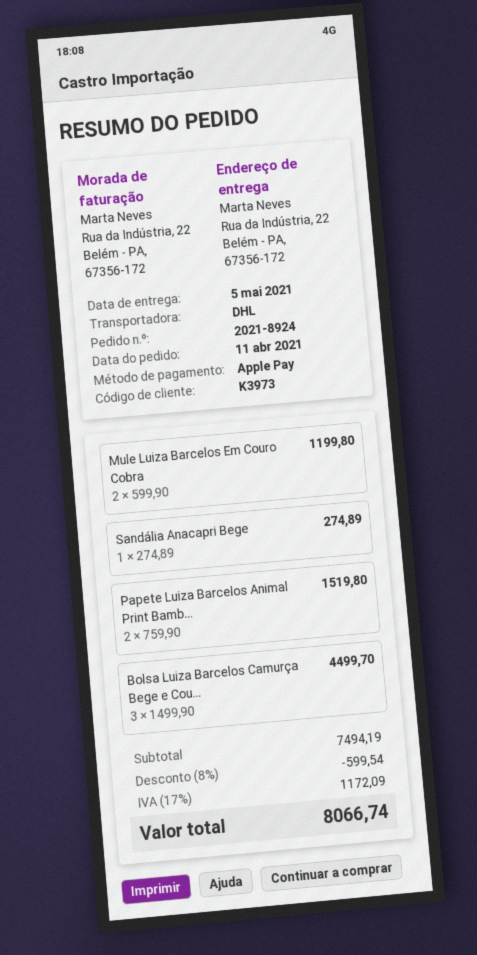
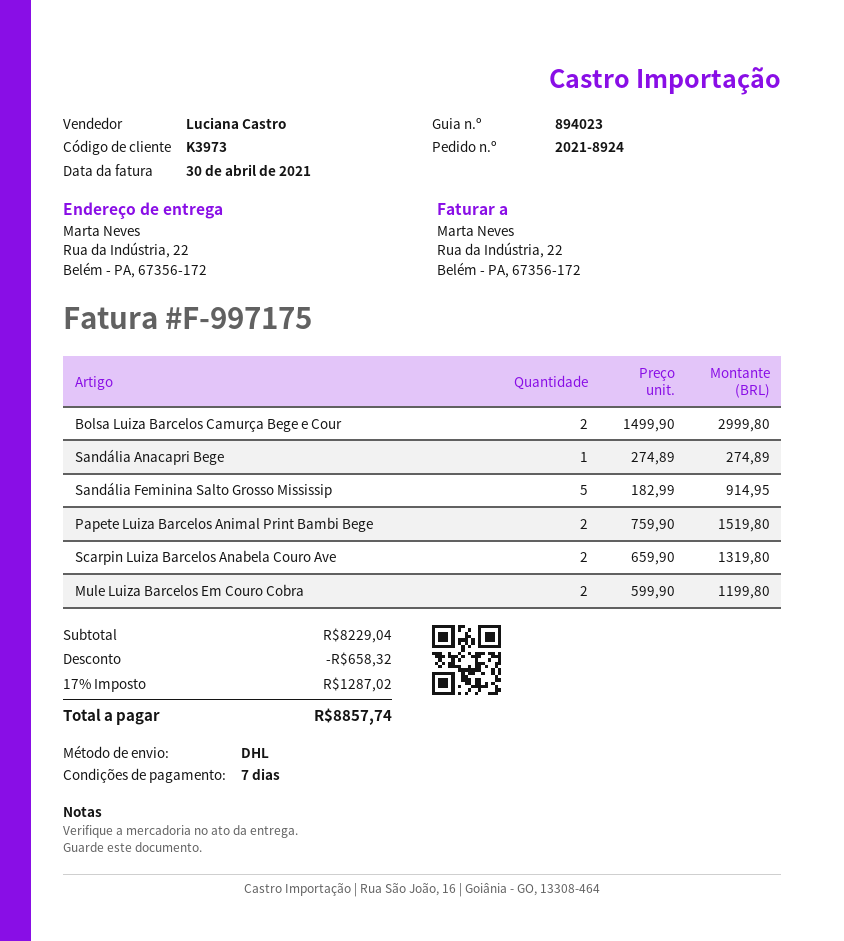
Bolsa Luiza Barcelos Camurça Bege e Cou...: 3 x 1499.90 = 4499.70 -> 2 x 1499.90 = 2999.80
Sandália Feminina Salto Grosso Mississip: none -> 5 x 182.99 = 914.95
Scarpin Luiza Barcelos Anabela Couro Ave: none -> 2 x 659.90 = 1319.80
subtotal: 7494.19 -> 8229.04
discount: 599.54 -> 658.32
tax: 17% = 1172.09 -> 17% = 1287.02
total: 8066.74 -> 8857.74

